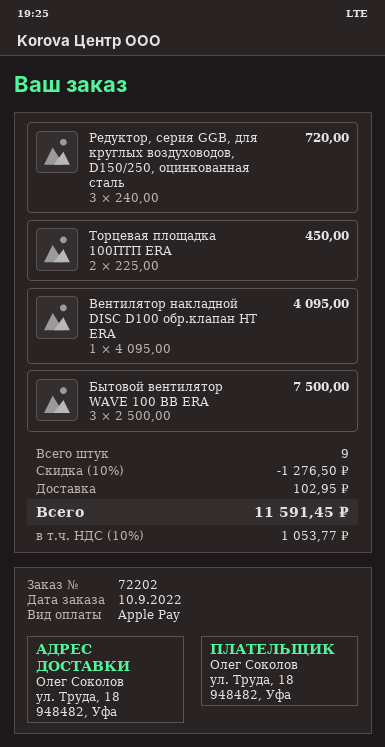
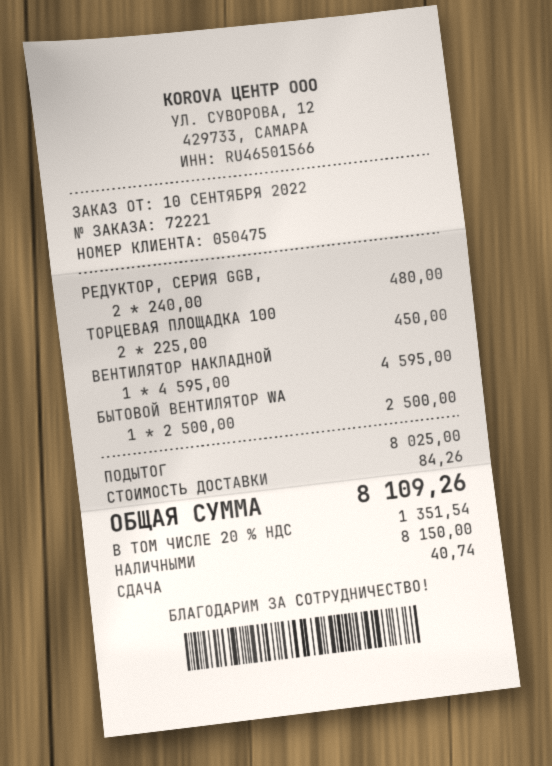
order number: 72202 -> 72221
payment method: Apple Pay -> cash
Редуктор, серия GGB, для круглых воздуховодов, D150/250, оцинкованная сталь: 3 x 240.00 = 720.00 -> 2 x 240.00 = 480.00
Вентилятор накладной DISC D100 обр.клапан HT ERA: 1 x 4095.00 = 4095.00 -> 1 x 4595.00 = 4595.00
Бытовой вентилятор WAVE 100 BB ERA: 3 x 2500.00 = 7500.00 -> 1 x 2500.00 = 2500.00
discount: 10% = 1276.50 -> none
shipping: 102.95 -> 84.26
tax: 10% = 1053.77 -> 20% = 1351.54
total: 11591.45 -> 8109.26

